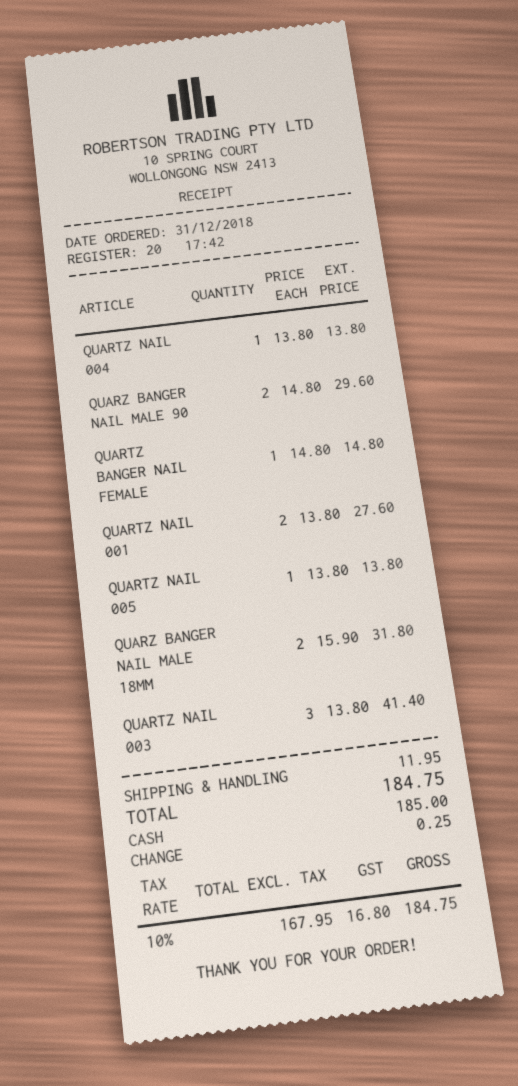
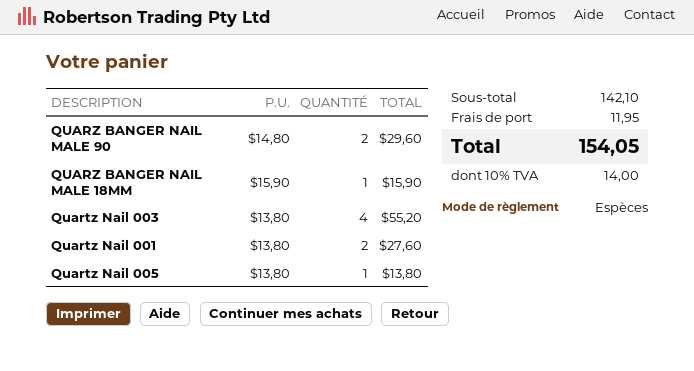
QUARTZ NAIL 004: 1 x 13.80 = 13.80 -> none
QUARTZ BANGER NAIL FEMALE: 1 x 14.80 = 14.80 -> none
QUARZ BANGER NAIL MALE 18MM: 2 x 15.90 = 31.80 -> 1 x 15.90 = 15.90
QUARTZ NAIL 003: 3 x 13.80 = 41.40 -> 4 x 13.80 = 55.20
tax: 10% = 16.80 -> 10% = 14.00
total: 184.75 -> 154.05

